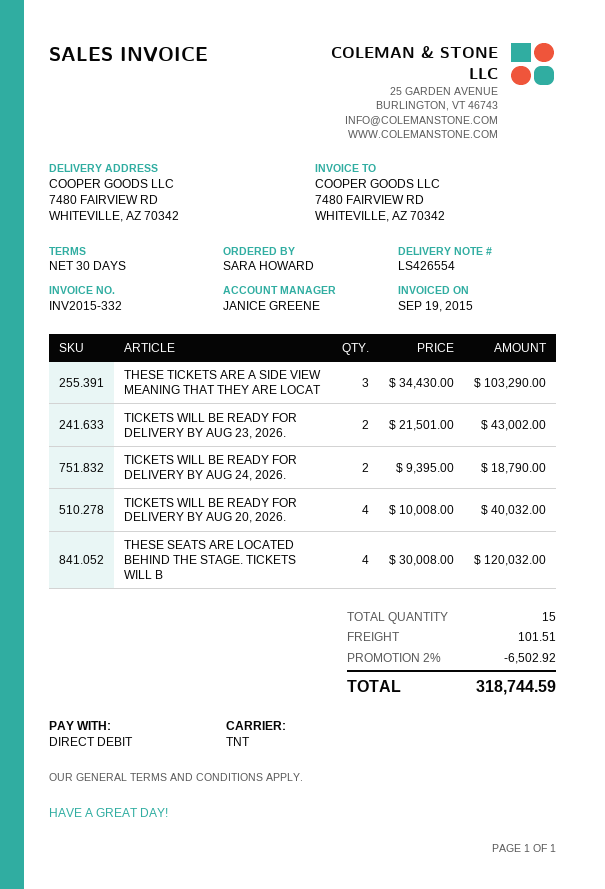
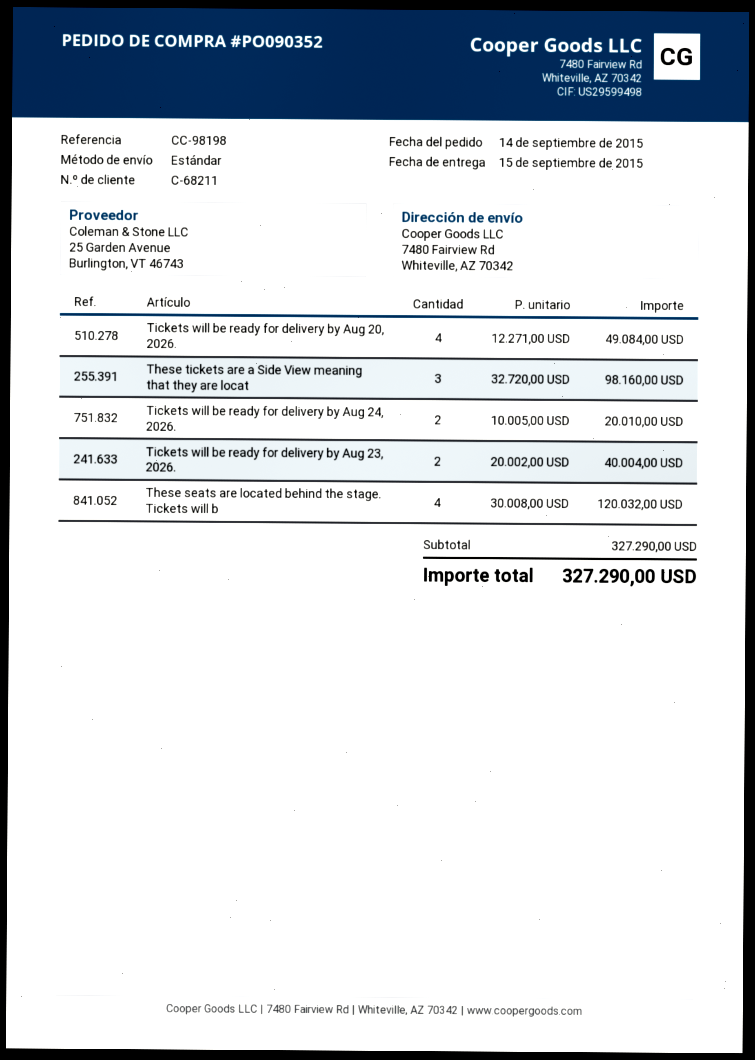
shipping method: TNT -> standard
THESE TICKETS ARE A SIDE VIEW MEANING THAT THEY ARE LOCAT: 3 x 34430.00 = 103290.00 -> 3 x 32720.00 = 98160.00
TICKETS WILL BE READY FOR DELIVERY BY AUG 23, 2026.: 2 x 21501.00 = 43002.00 -> 2 x 20002.00 = 40004.00
TICKETS WILL BE READY FOR DELIVERY BY AUG 24, 2026.: 2 x 9395.00 = 18790.00 -> 2 x 10005.00 = 20010.00
TICKETS WILL BE READY FOR DELIVERY BY AUG 20, 2026.: 4 x 10008.00 = 40032.00 -> 4 x 12271.00 = 49084.00
discount: 2% = 6502.92 -> none
shipping: 101.51 -> none
total: 318744.59 -> 327290.00

